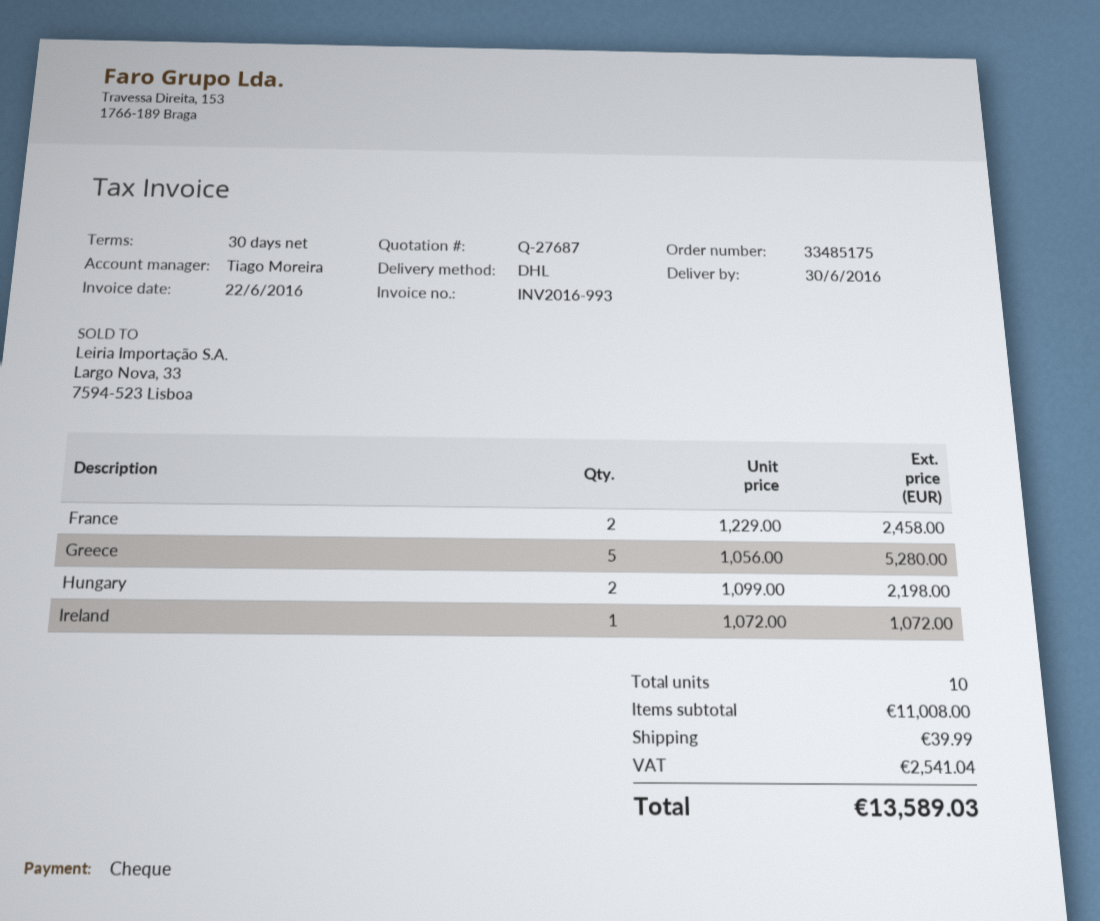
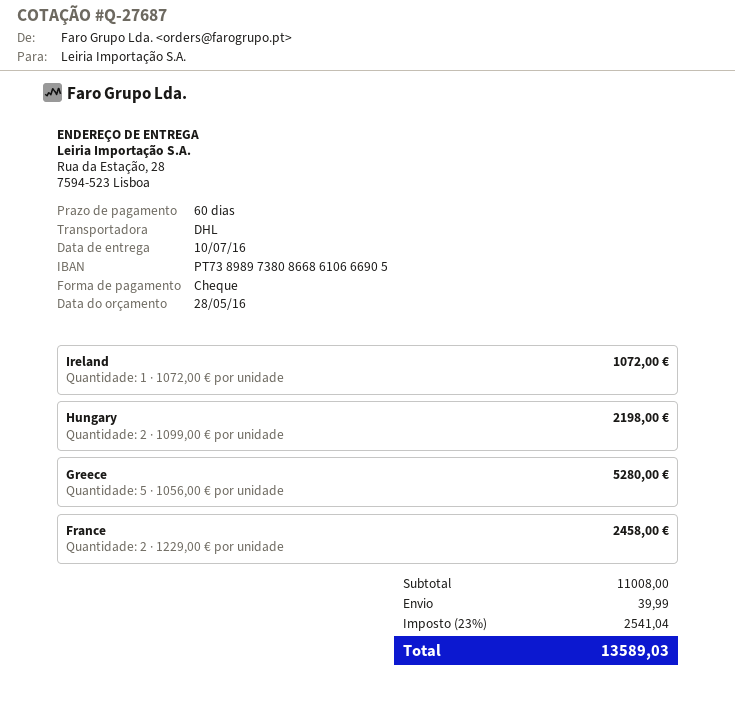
delivery date: 2016-06-30 -> 2016-07-10
payment terms: 30 days -> 60 days

